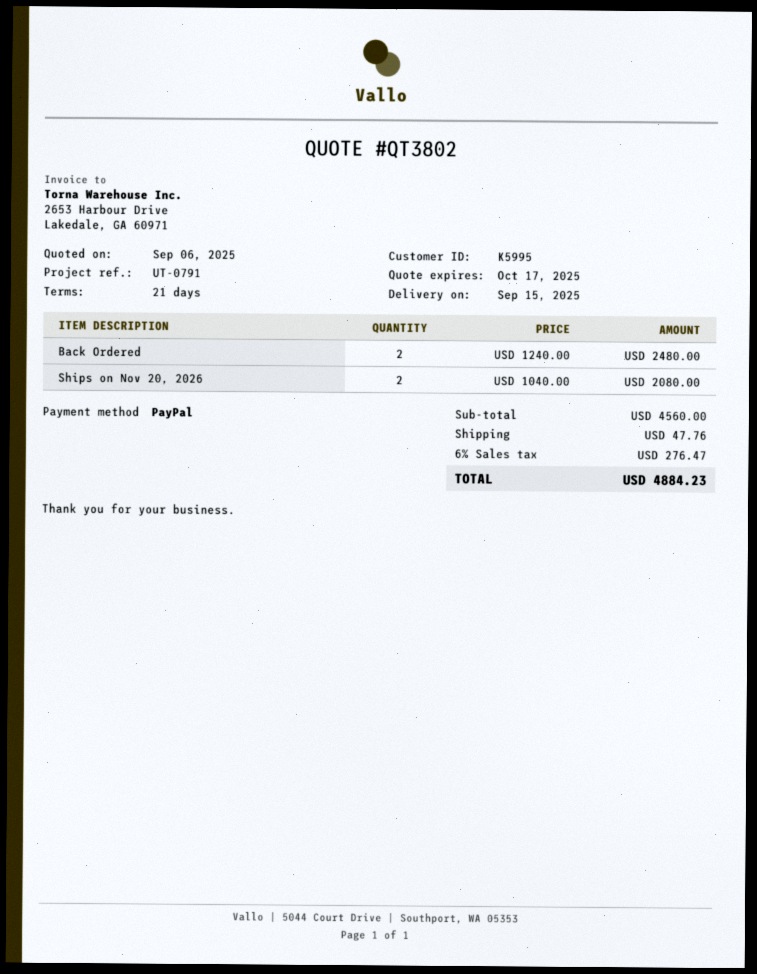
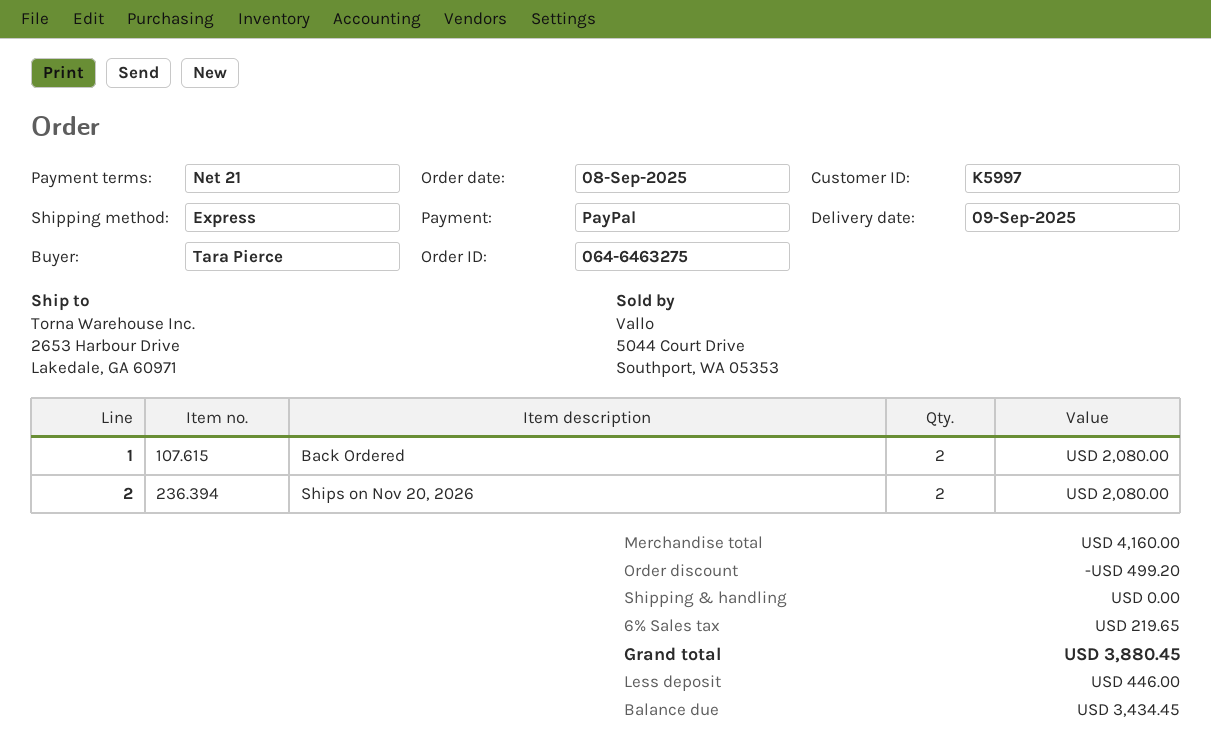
delivery date: 2025-09-15 -> 2025-09-09
customer number: K5995 -> K5997
Back Ordered: 2 for 2480.00 -> 2 for 2080.00
subtotal: 4560.00 -> 4160.00
discount: none -> 499.20
shipping: 47.76 -> 0.00
tax: 6% = 276.47 -> 6% = 219.65
total: 4884.23 -> 3880.45

